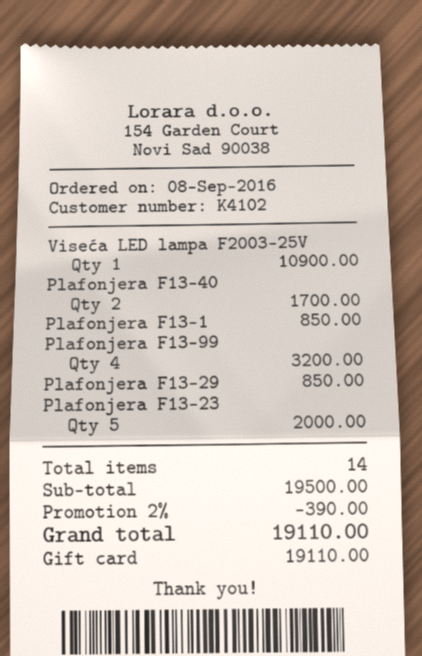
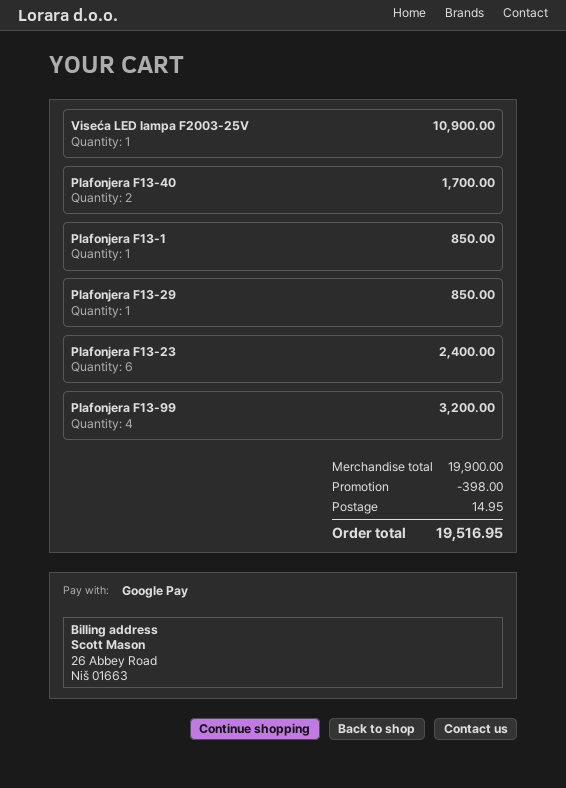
payment method: gift card -> Google Pay
Plafonjera F13-23: 5 for 2000.00 -> 6 for 2400.00
subtotal: 19500.00 -> 19900.00
discount: 390.00 -> 398.00
shipping: none -> 14.95
total: 19110.00 -> 19516.95

